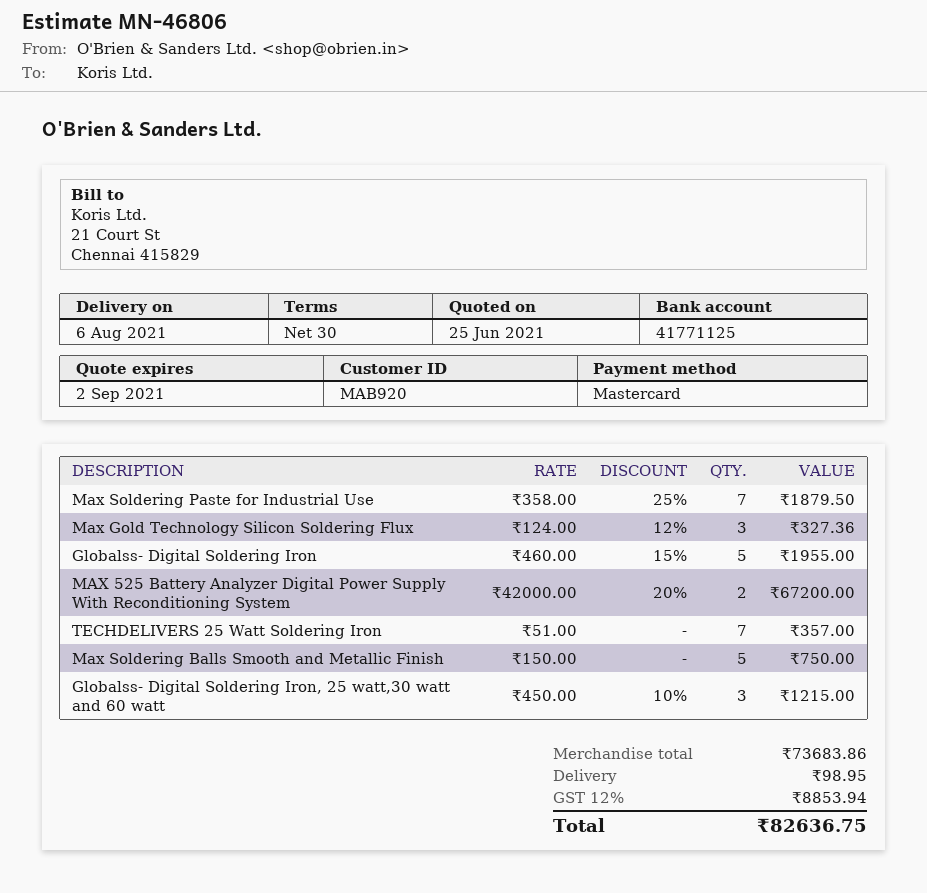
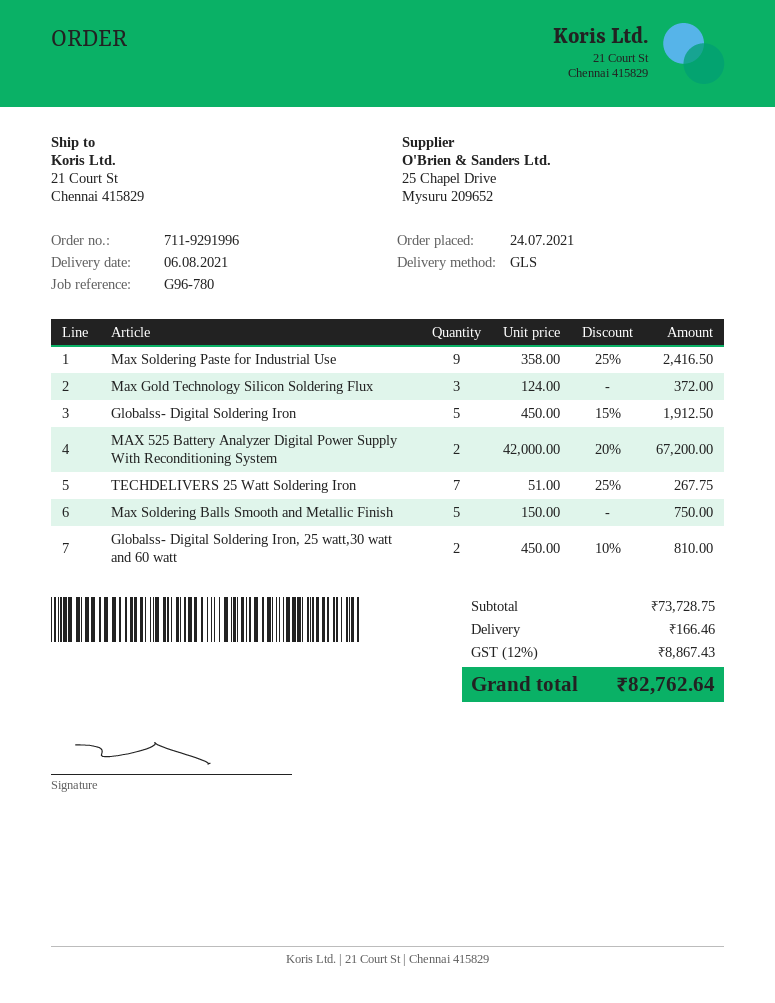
Max Soldering Paste for Industrial Use: 7 x 358.00 - 25% = 1879.50 -> 9 x 358.00 - 25% = 2416.50
Max Gold Technology Silicon Soldering Flux: 3 x 124.00 - 12% = 327.36 -> 3 x 124.00 = 372.00
Globalss- Digital Soldering Iron: 5 x 460.00 - 15% = 1955.00 -> 5 x 450.00 - 15% = 1912.50
TECHDELIVERS 25 Watt Soldering Iron: 7 x 51.00 = 357.00 -> 7 x 51.00 - 25% = 267.75
Globalss- Digital Soldering Iron, 25 watt,30 watt and 60 watt: 3 x 450.00 - 10% = 1215.00 -> 2 x 450.00 - 10% = 810.00
subtotal: 73683.86 -> 73728.75
shipping: 98.95 -> 166.46
tax: 12% = 8853.94 -> 12% = 8867.43
total: 82636.75 -> 82762.64

